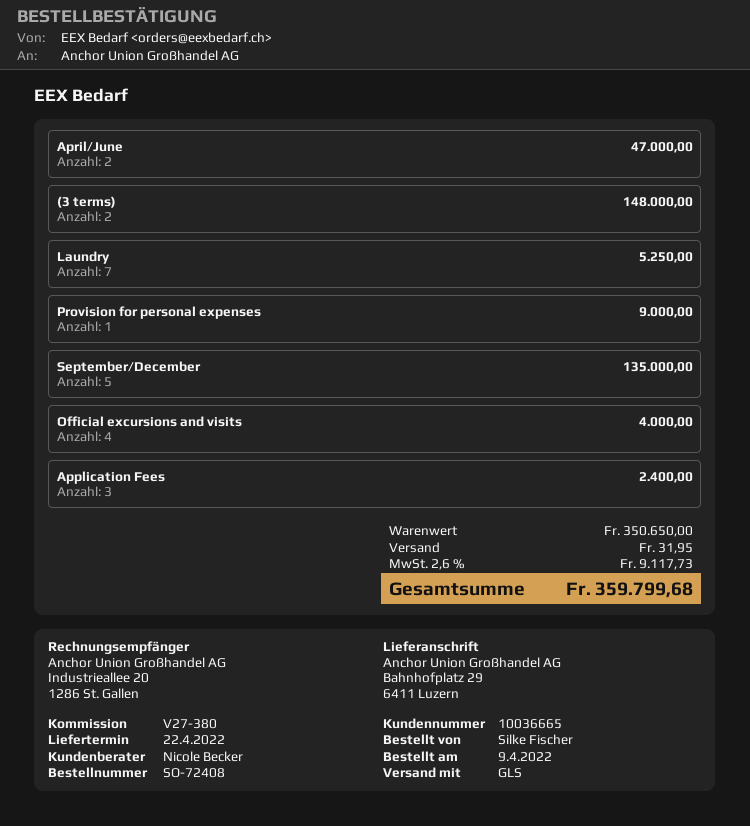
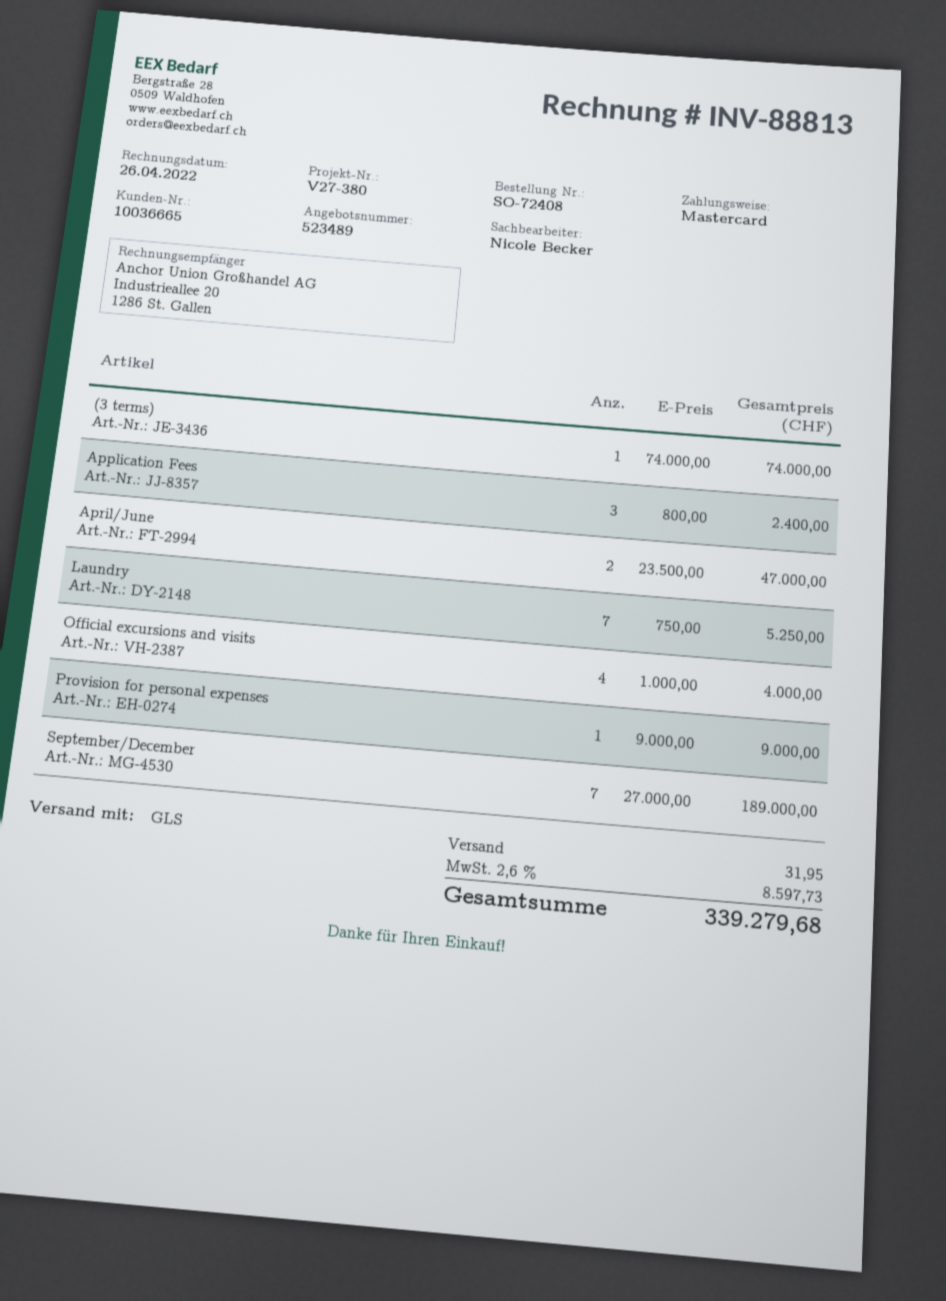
(3 terms): 2 for 148000.00 -> 1 for 74000.00
September/December: 5 for 135000.00 -> 7 for 189000.00
tax: 2.6% = 9117.73 -> 2.6% = 8597.73
total: 359799.68 -> 339279.68

